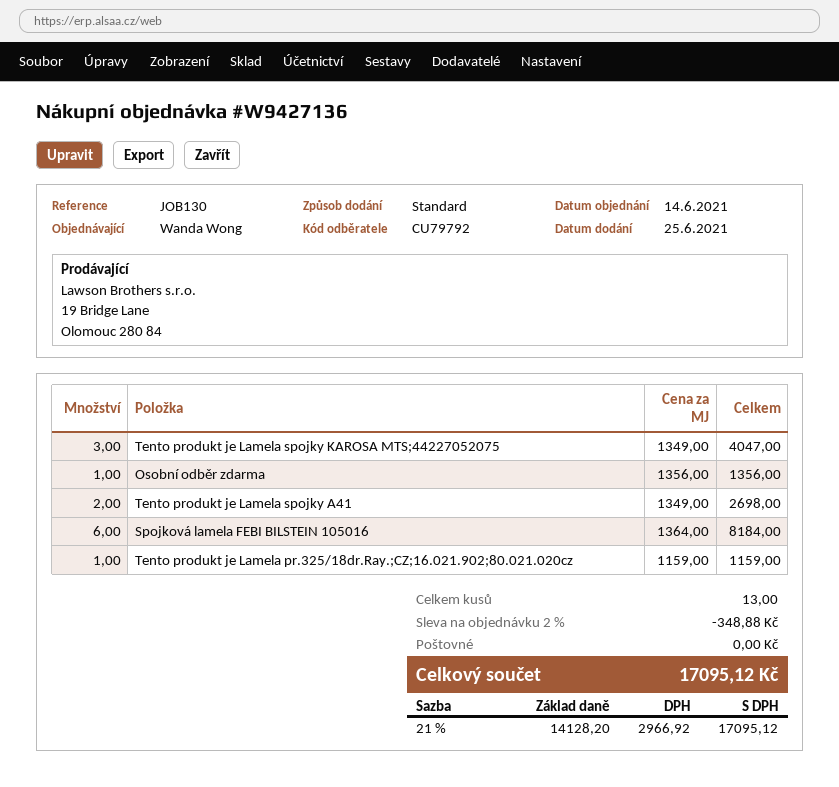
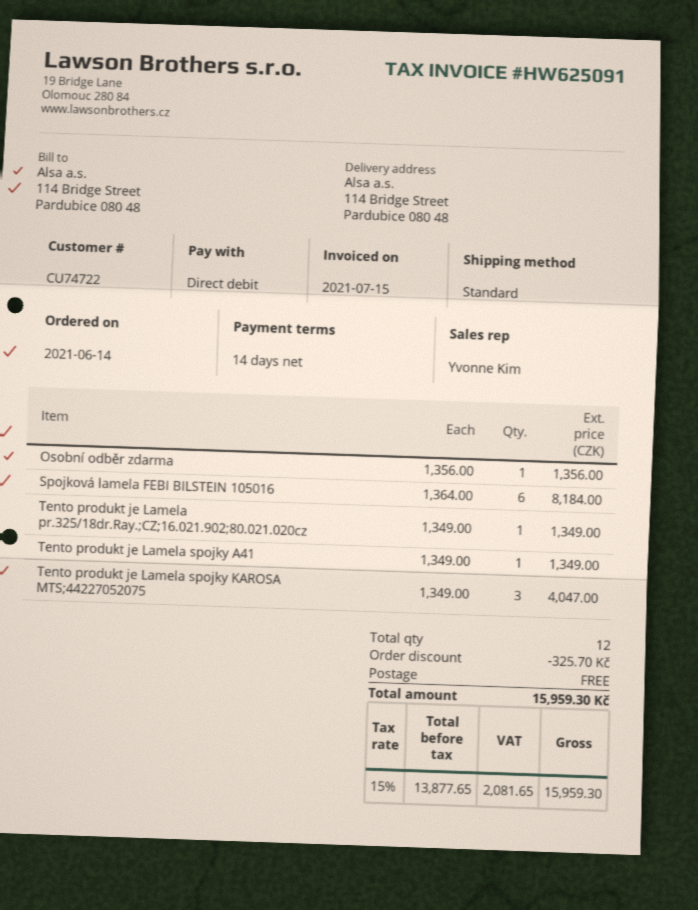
customer number: CU79792 -> CU74722
Tento produkt je Lamela spojky A41: 2 x 1349.00 = 2698.00 -> 1 x 1349.00 = 1349.00
Tento produkt je Lamela pr.325/18dr.Ray.;CZ;16.021.902;80.021.020cz: 1 x 1159.00 = 1159.00 -> 1 x 1349.00 = 1349.00
total quantity: 13 -> 12
discount: 348.88 -> 325.70
net: 14128.20 -> 13877.65
tax: 21% = 2966.92 -> 15% = 2081.65
total: 17095.12 -> 15959.30

